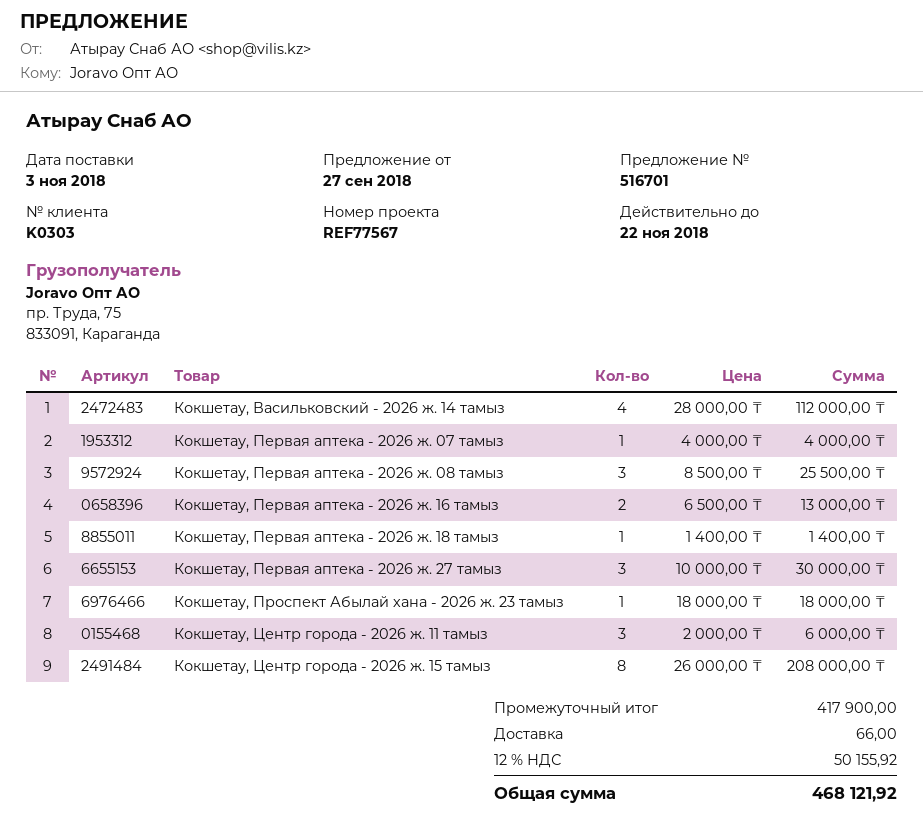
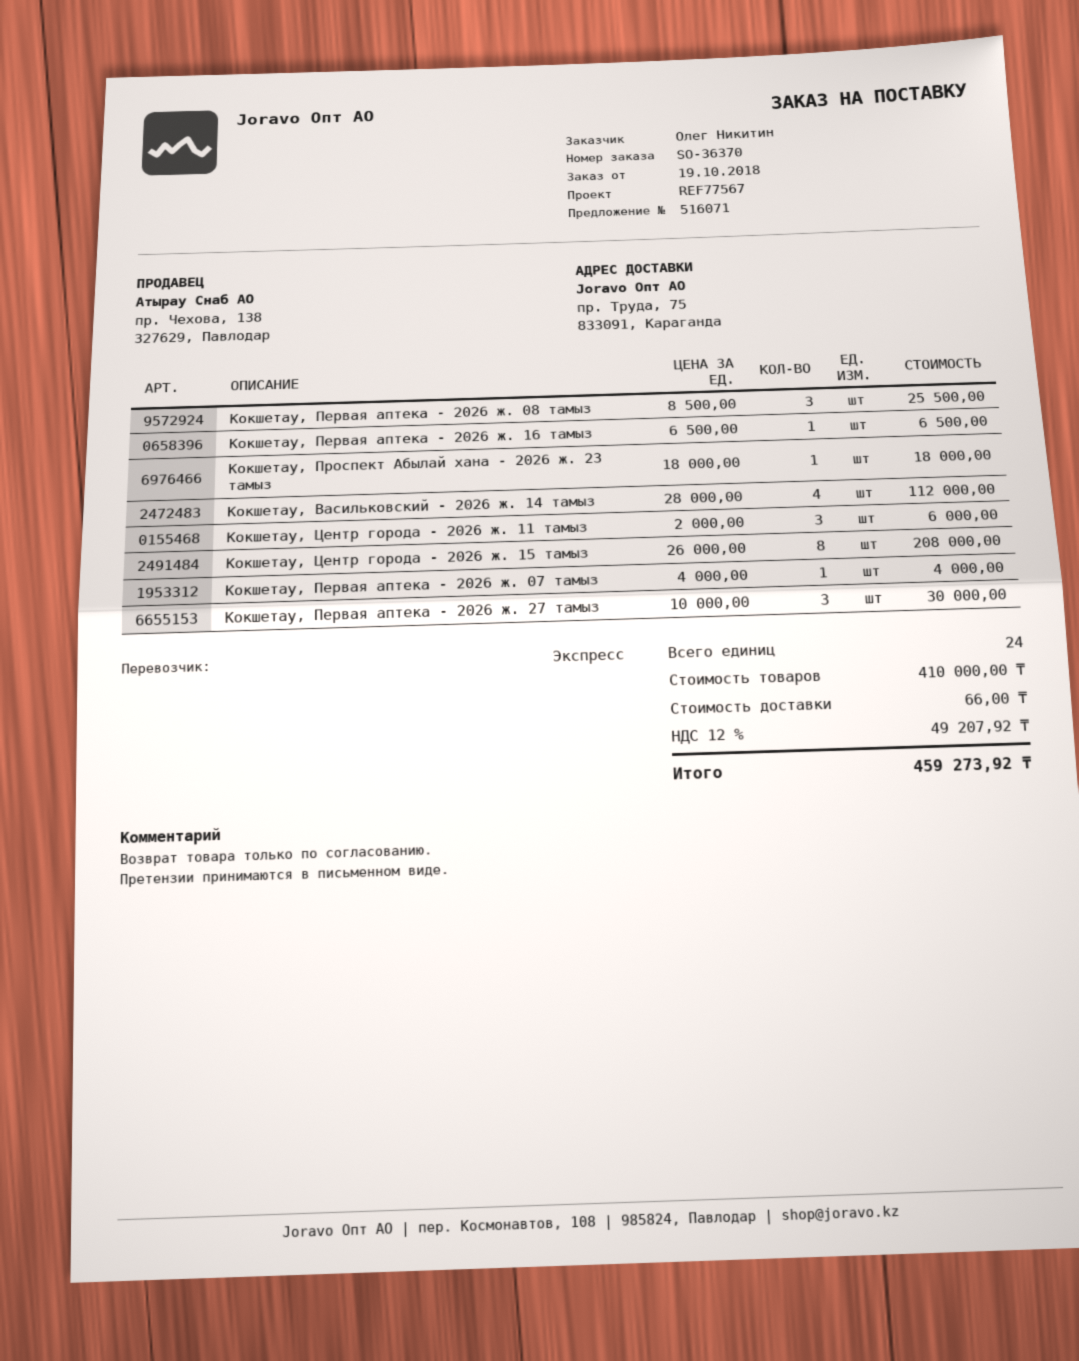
quote number: 516701 -> 516071
Кокшетау, Первая аптека - 2026 ж. 16 тамыз: 2 x 6500.00 = 13000.00 -> 1 x 6500.00 = 6500.00
Кокшетау, Первая аптека - 2026 ж. 18 тамыз: 1 x 1400.00 = 1400.00 -> none
subtotal: 417900.00 -> 410000.00
tax: 12% = 50155.92 -> 12% = 49207.92
total: 468121.92 -> 459273.92

